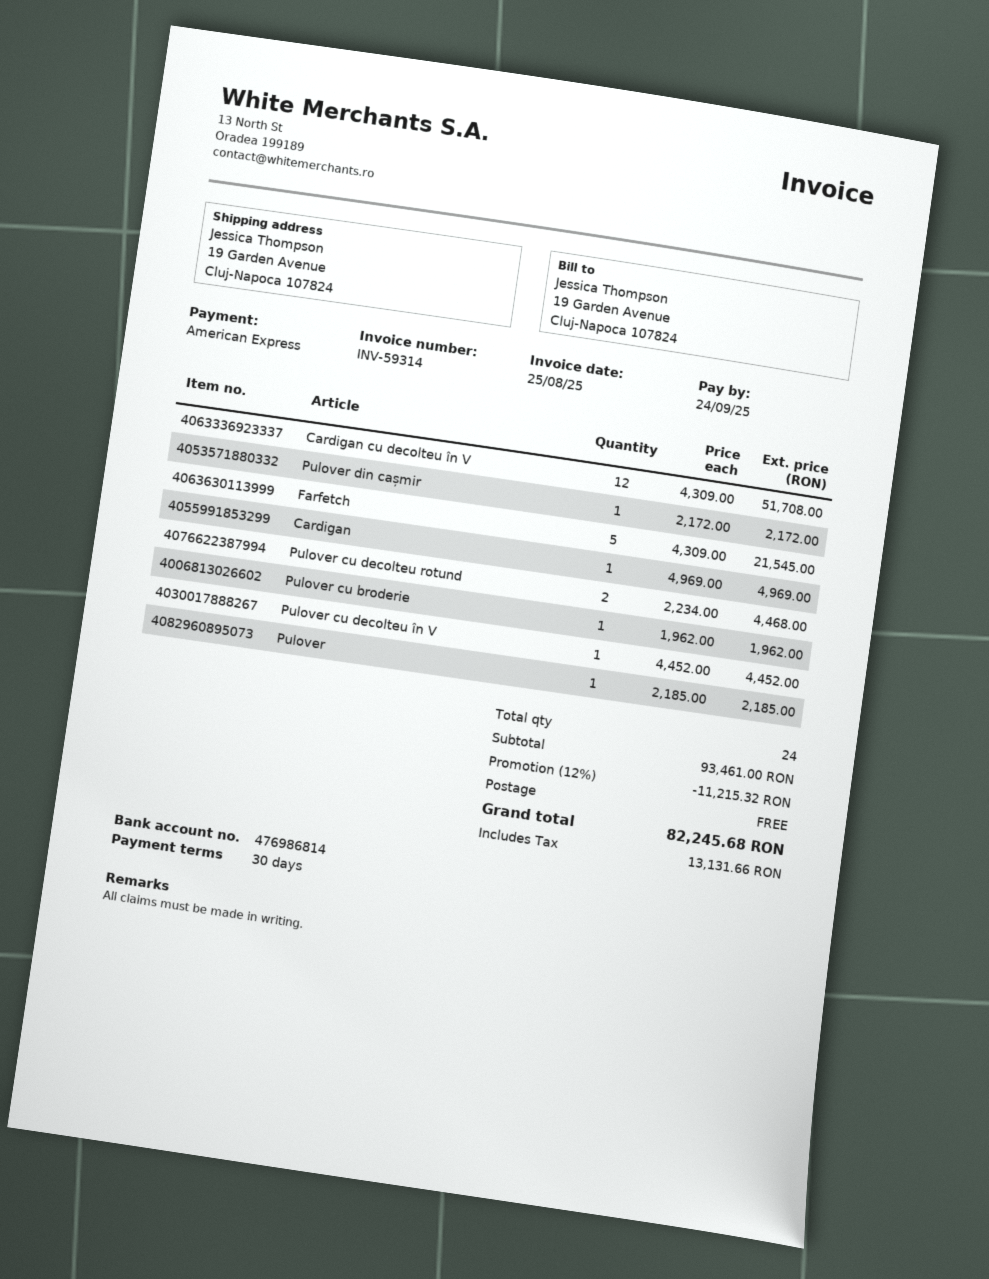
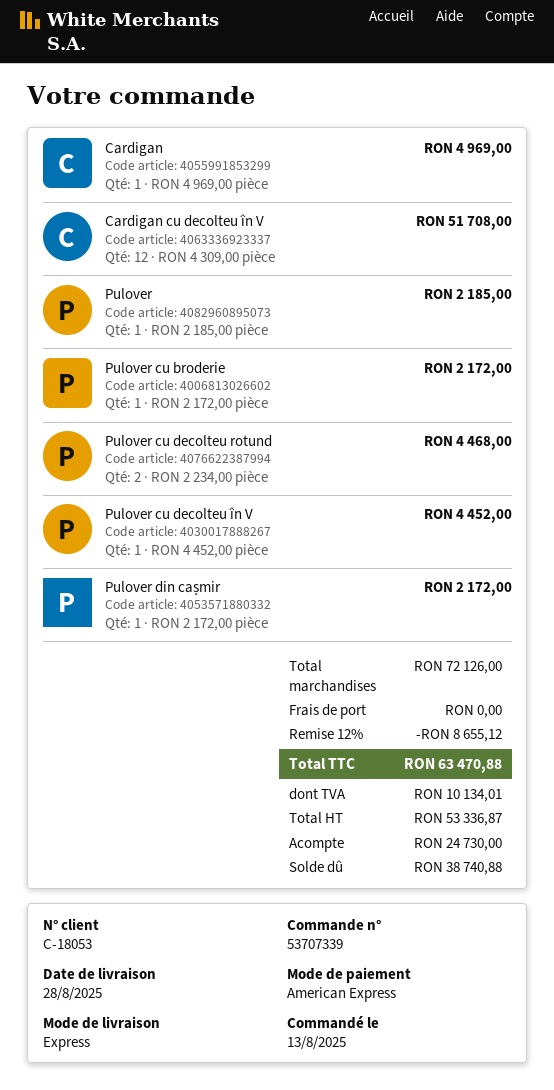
Farfetch: 5 x 4309.00 = 21545.00 -> none
Pulover cu broderie: 1 x 1962.00 = 1962.00 -> 1 x 2172.00 = 2172.00
subtotal: 93461.00 -> 72126.00
discount: 12% = 11215.32 -> 12% = 8655.12
tax: 13131.66 -> 10134.01
total: 82245.68 -> 63470.88

